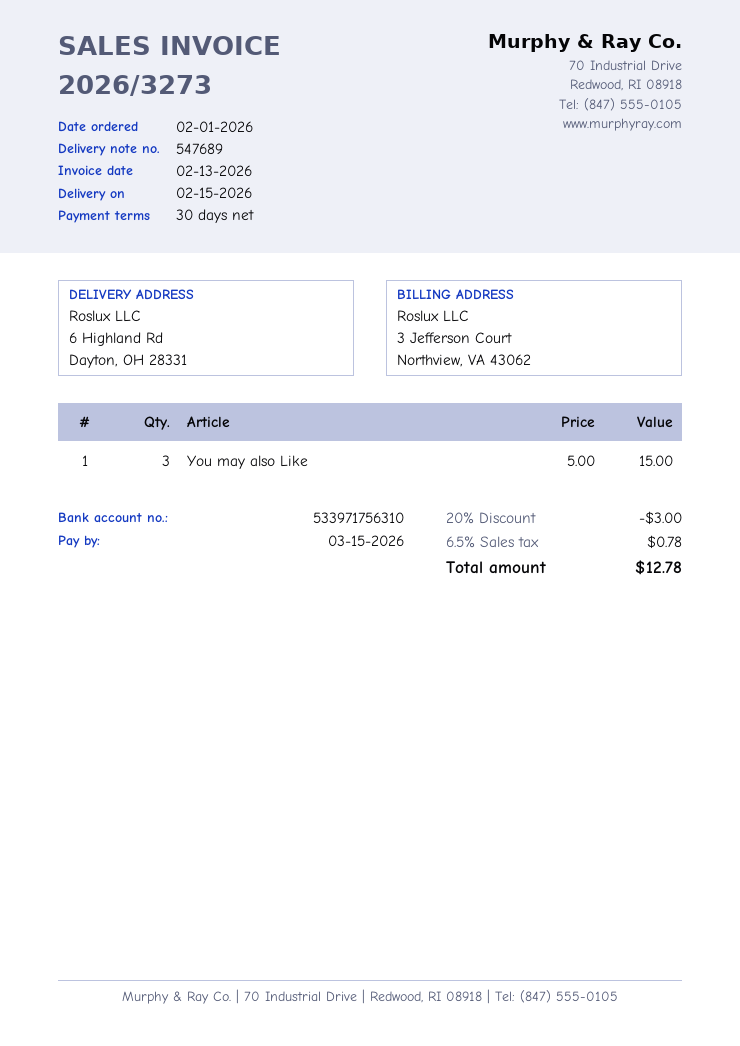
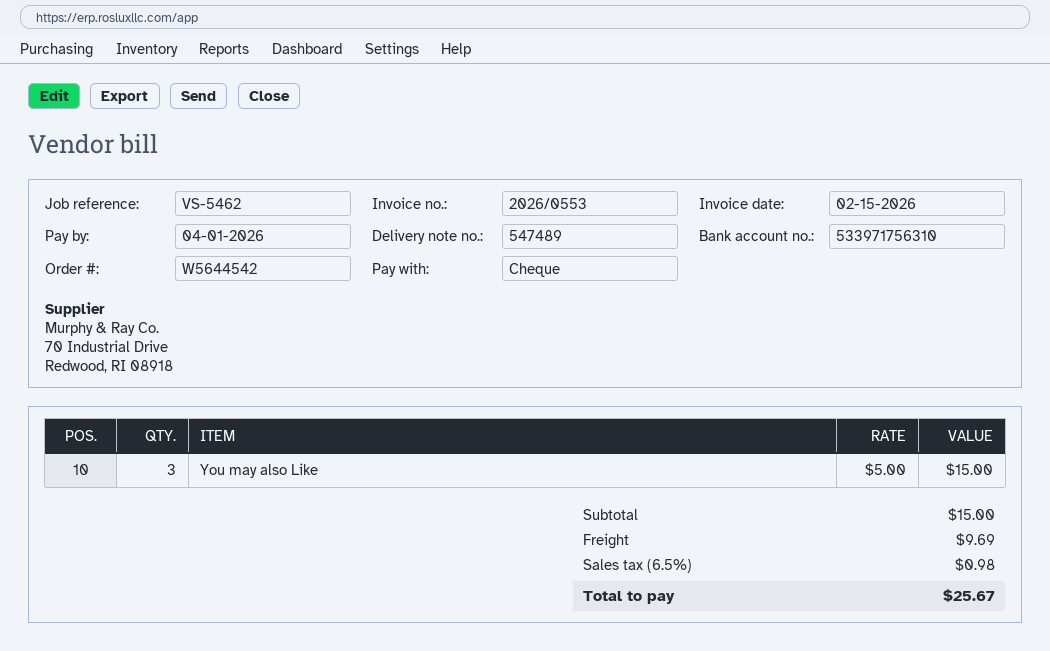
delivery note number: 547689 -> 547489
invoice number: 2026/3273 -> 2026/0553
invoice date: 2026-02-13 -> 2026-02-15
due date: 2026-03-15 -> 2026-04-01
discount: 20% = 3.00 -> none
shipping: none -> 9.69
tax: 6.5% = 0.78 -> 6.5% = 0.98
total: 12.78 -> 25.67

